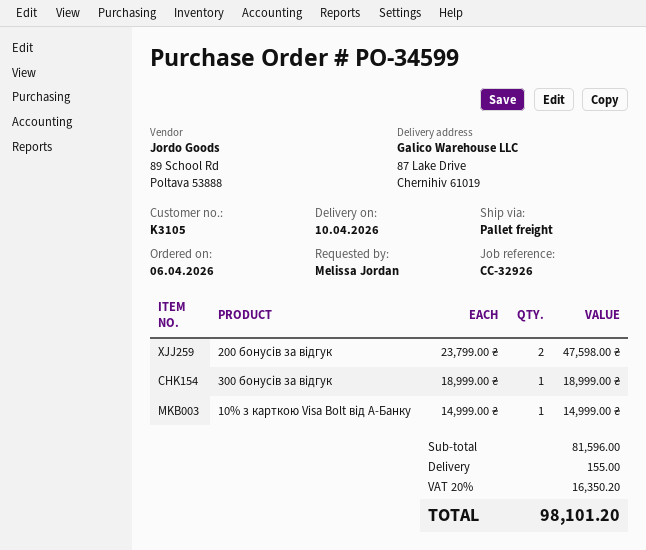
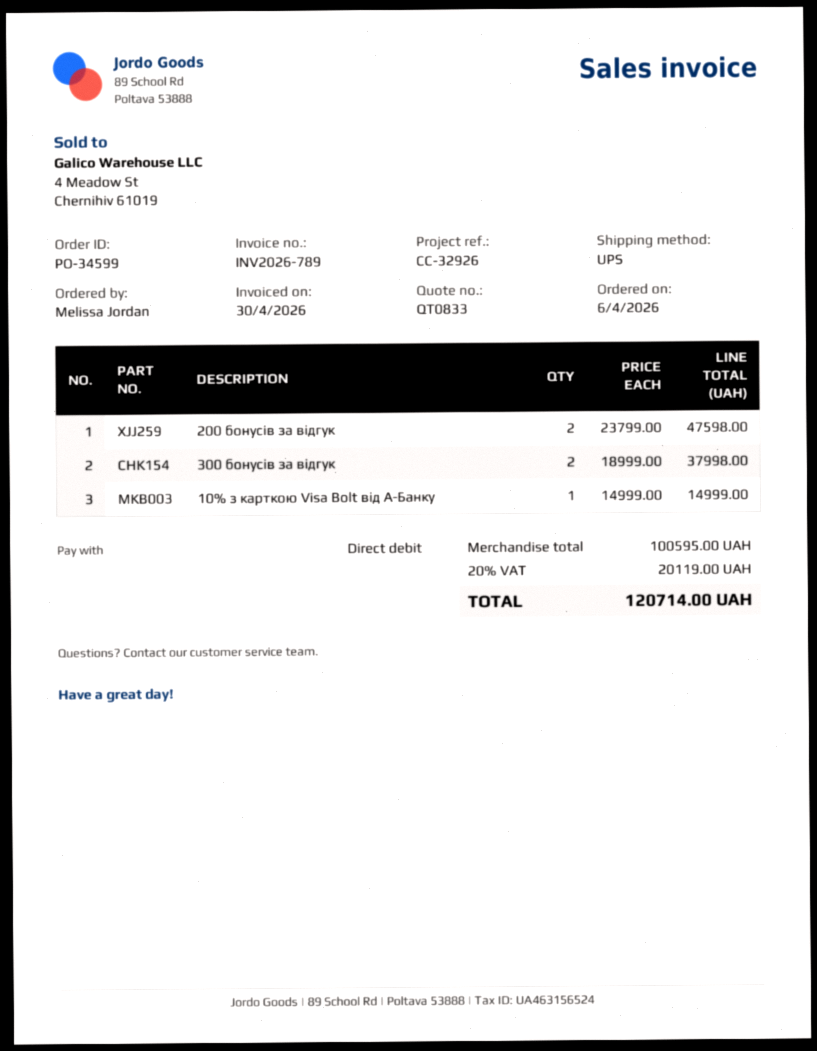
shipping method: pallet freight -> UPS
300 бонусів за відгук: 1 x 18999.00 = 18999.00 -> 2 x 18999.00 = 37998.00
subtotal: 81596.00 -> 100595.00
shipping: 155.00 -> none
tax: 20% = 16350.20 -> 20% = 20119.00
total: 98101.20 -> 120714.00

